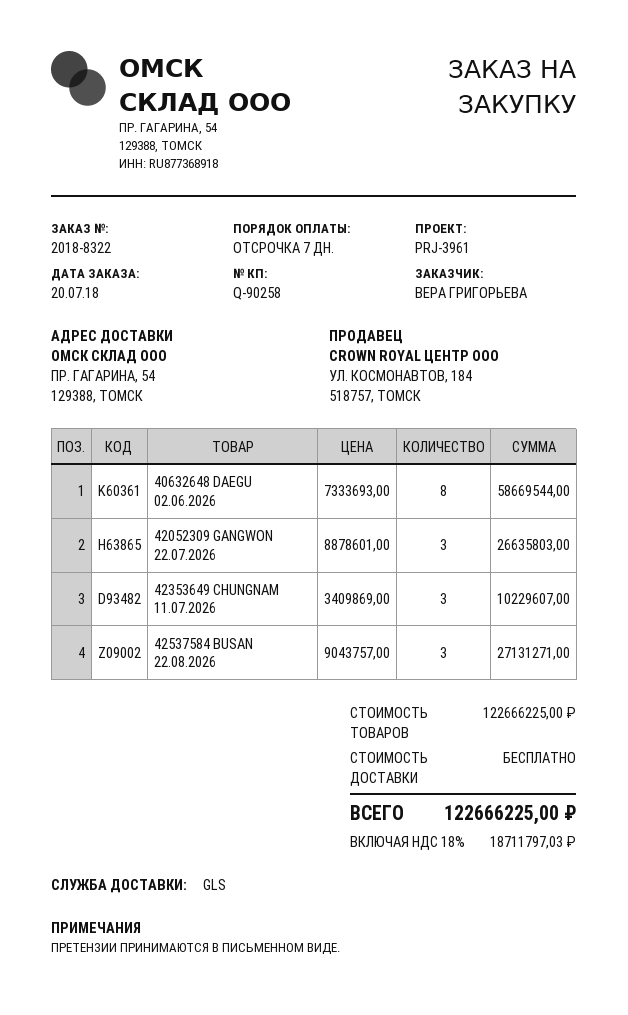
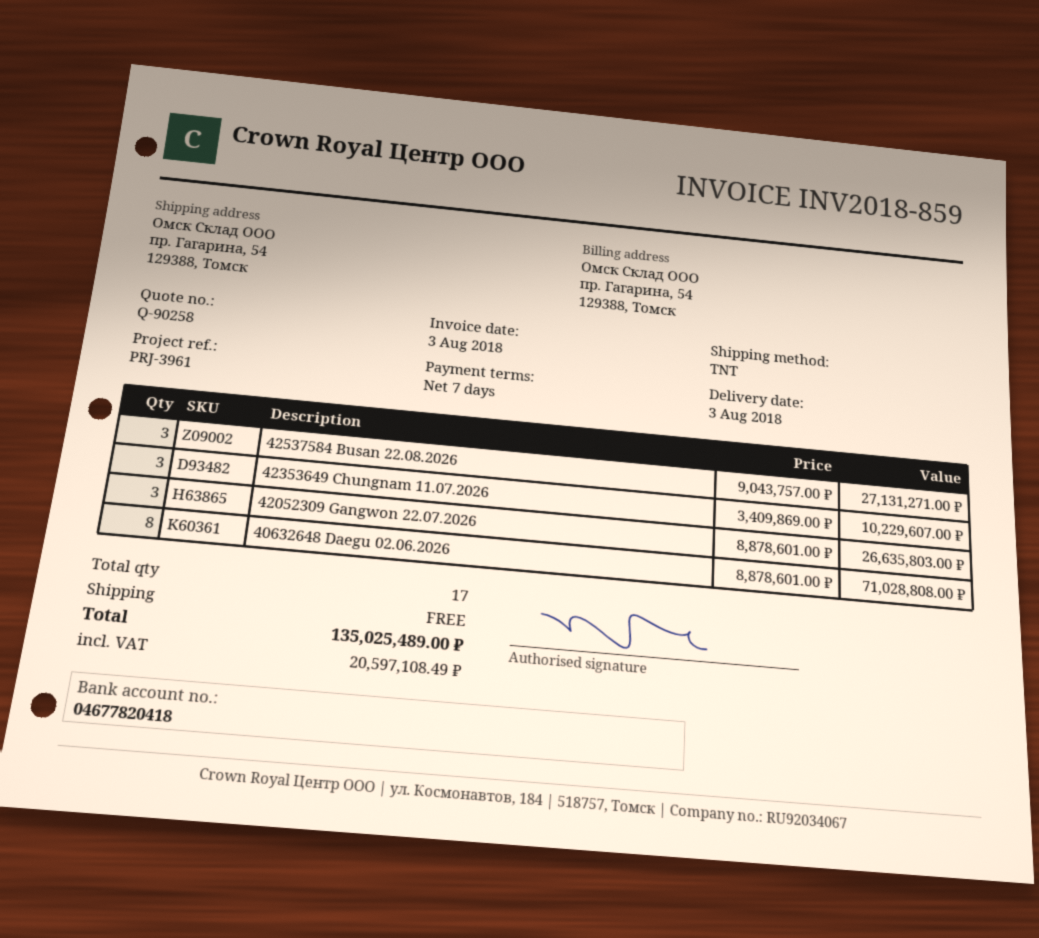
shipping method: GLS -> TNT
40632648 DAEGU 02.06.2026: 8 x 7333693.00 = 58669544.00 -> 8 x 8878601.00 = 71028808.00
tax: 18711797.03 -> 20597108.49
total: 122666225.00 -> 135025489.00

